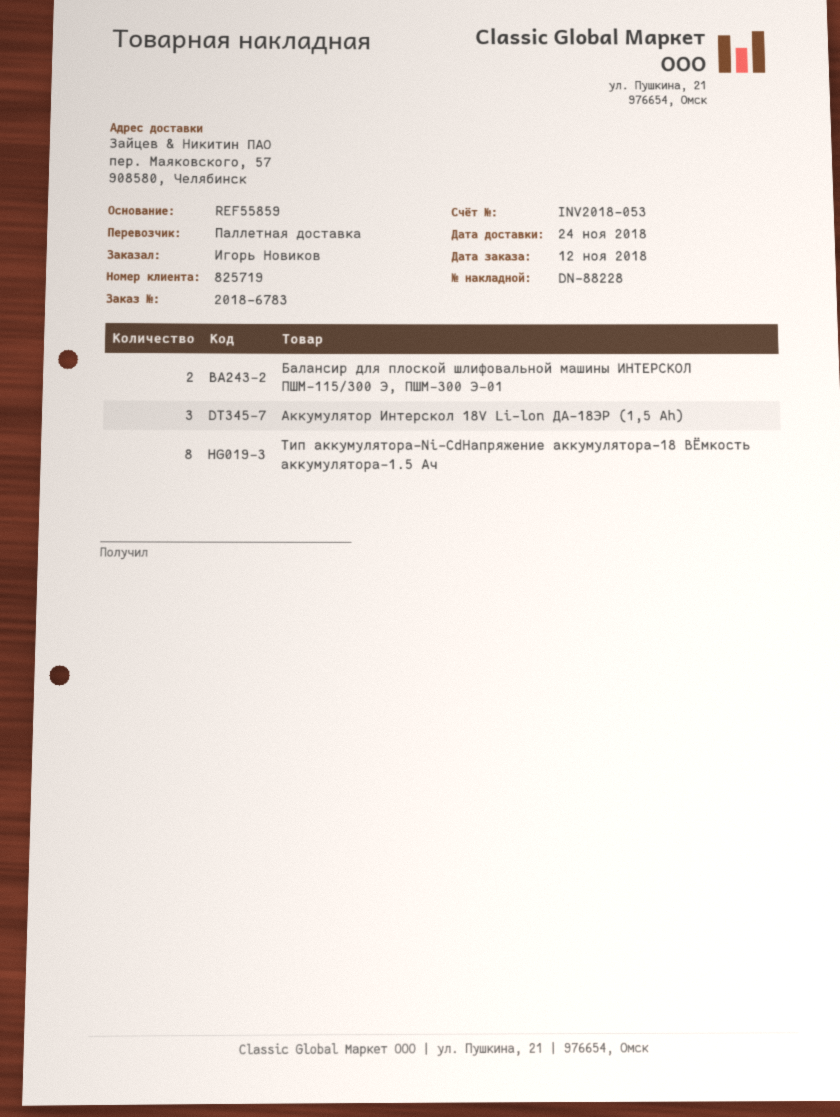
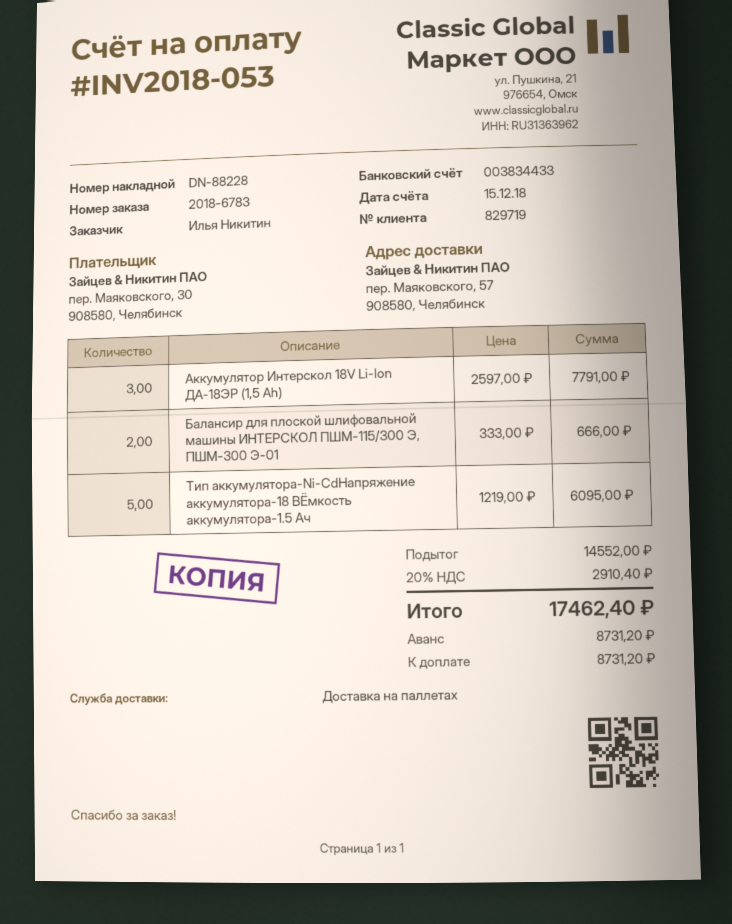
customer number: 825719 -> 829719
ordered by: Игорь Новиков -> Илья Никитин
Тип аккумулятора-Ni-CdНапряжение аккумулятора-18 ВЁмкость аккумулятора-1.5 Ач: 8 -> 5

